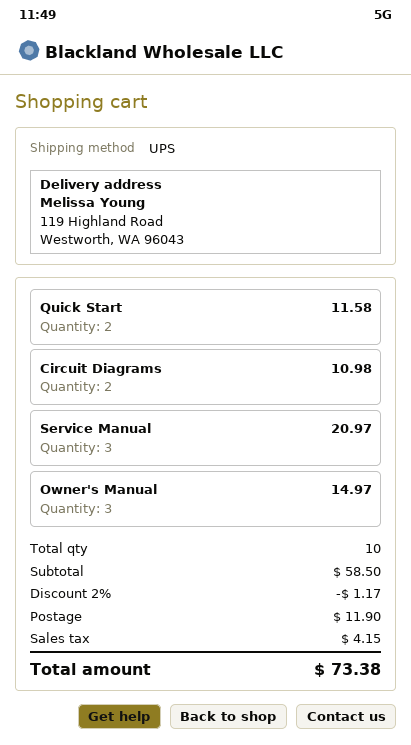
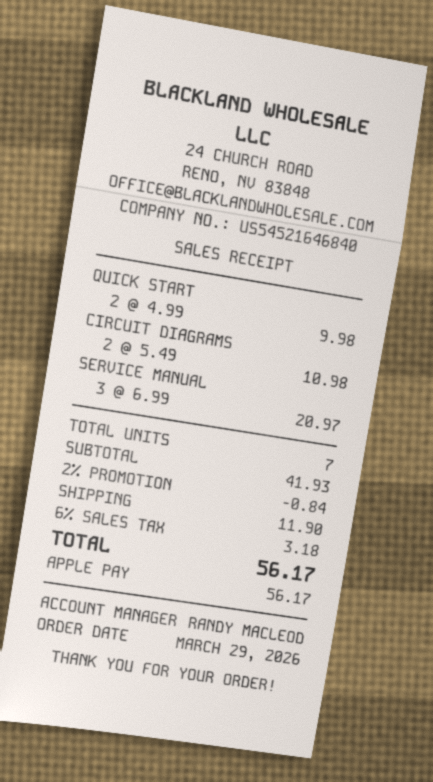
Quick Start: 2 for 11.58 -> 2 for 9.98
Owner's Manual: 3 for 14.97 -> none
total quantity: 10 -> 7
subtotal: 58.50 -> 41.93
discount: 2% = 1.17 -> 2% = 0.84
tax: 4.15 -> 3.18
total: 73.38 -> 56.17

